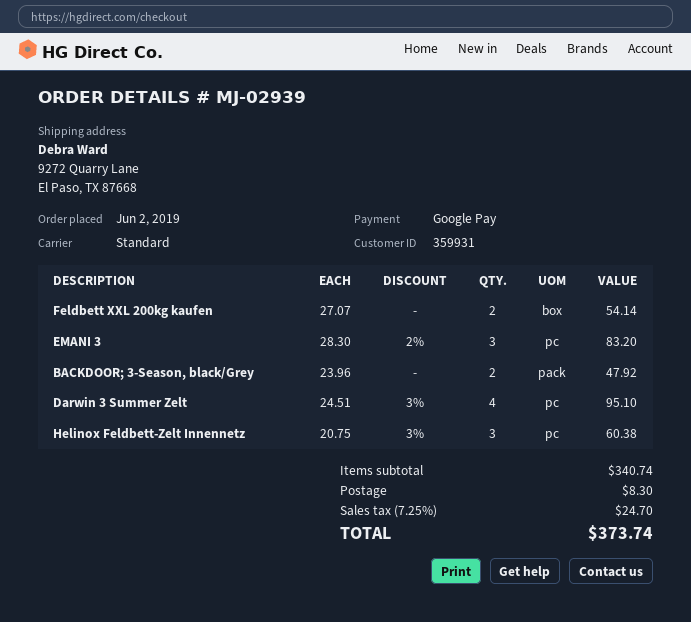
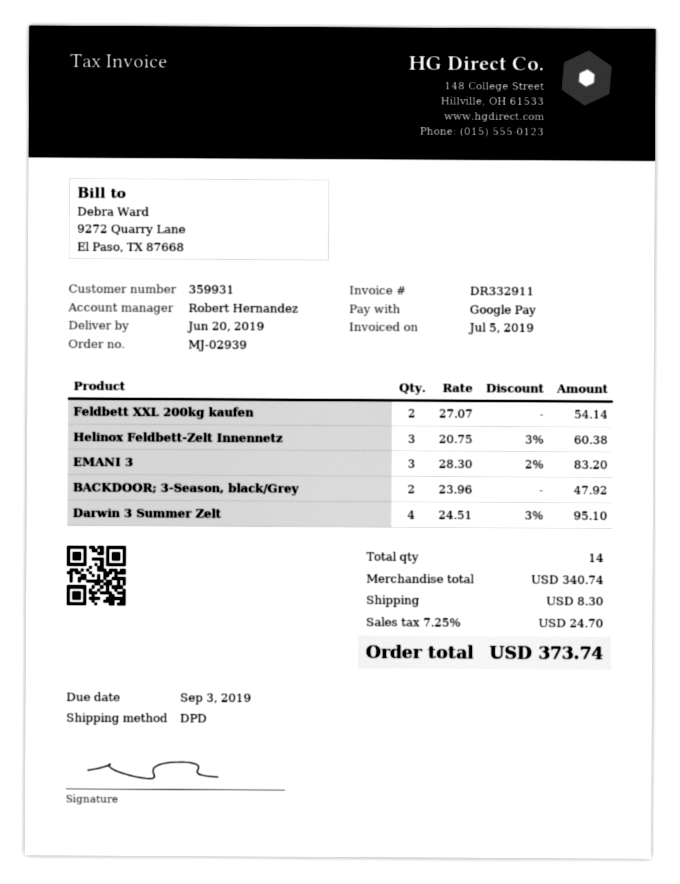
shipping method: standard -> DPD

